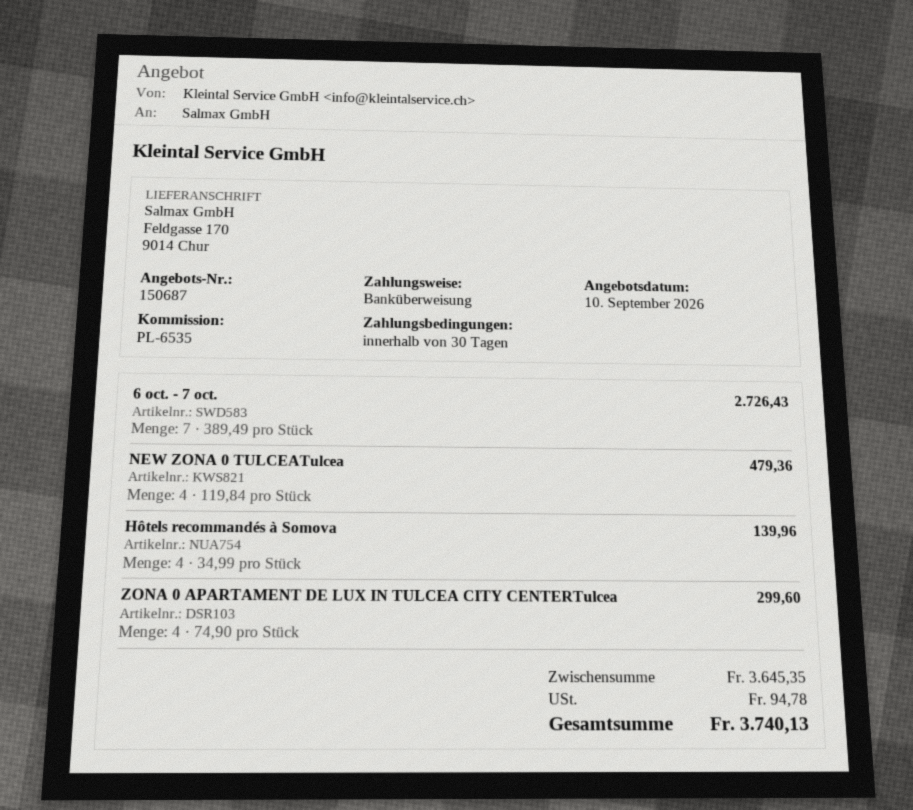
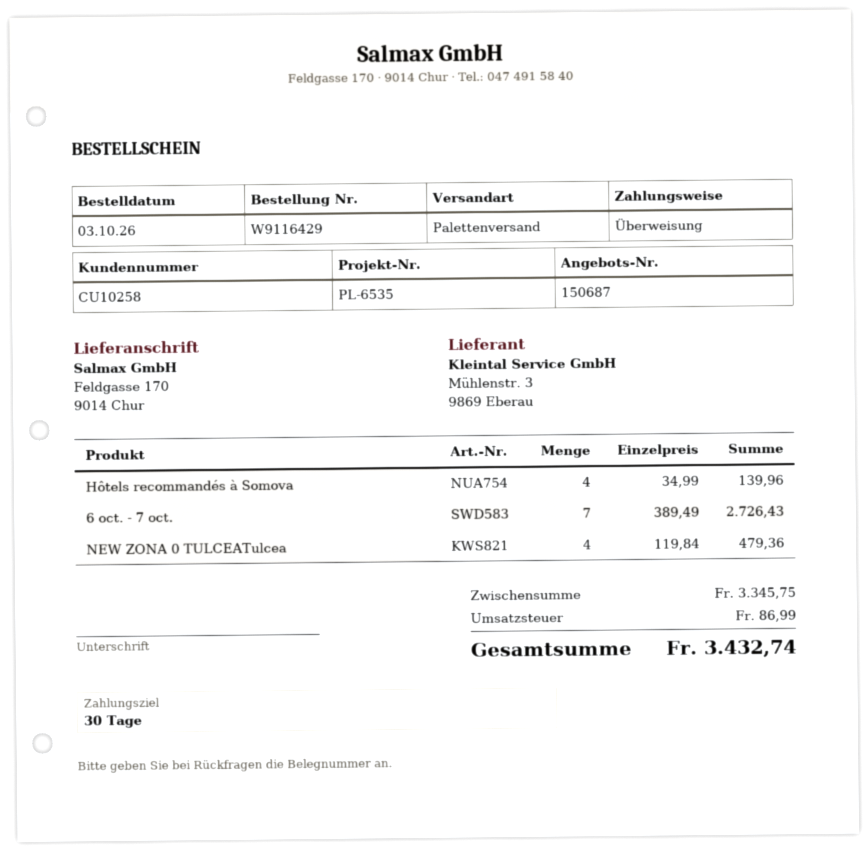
ZONA 0 APARTAMENT DE LUX IN TULCEA CITY CENTERTulcea: 4 x 74.90 = 299.60 -> none
subtotal: 3645.35 -> 3345.75
tax: 94.78 -> 86.99
total: 3740.13 -> 3432.74

